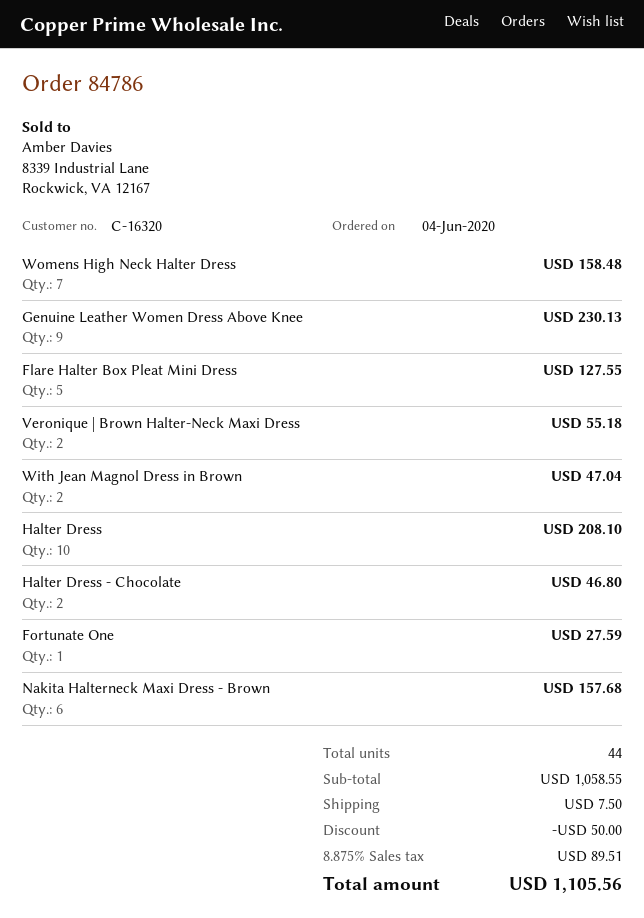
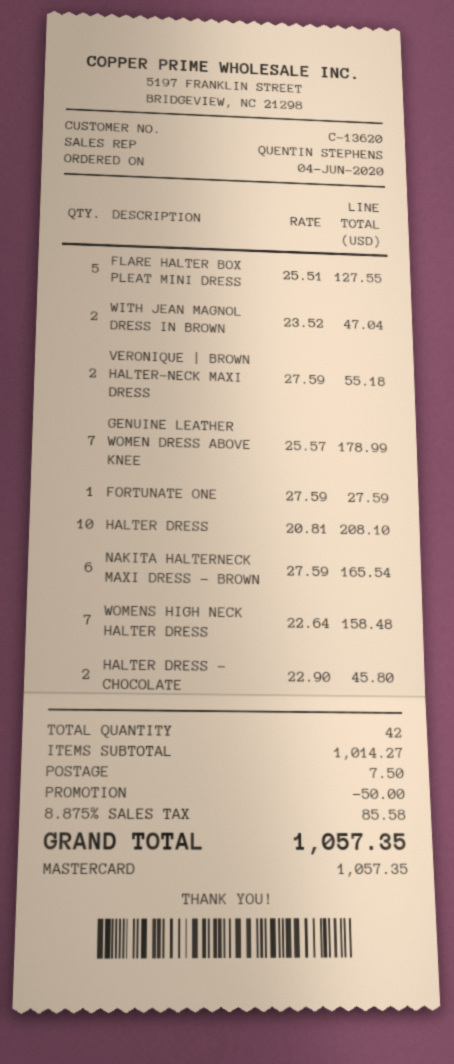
customer number: C-16320 -> C-13620
Genuine Leather Women Dress Above Knee: 9 for 230.13 -> 7 for 178.99
Halter Dress - Chocolate: 2 for 46.80 -> 2 for 45.80
Nakita Halterneck Maxi Dress - Brown: 6 for 157.68 -> 6 for 165.54
total quantity: 44 -> 42
subtotal: 1058.55 -> 1014.27
tax: 8.875% = 89.51 -> 8.875% = 85.58
total: 1105.56 -> 1057.35

